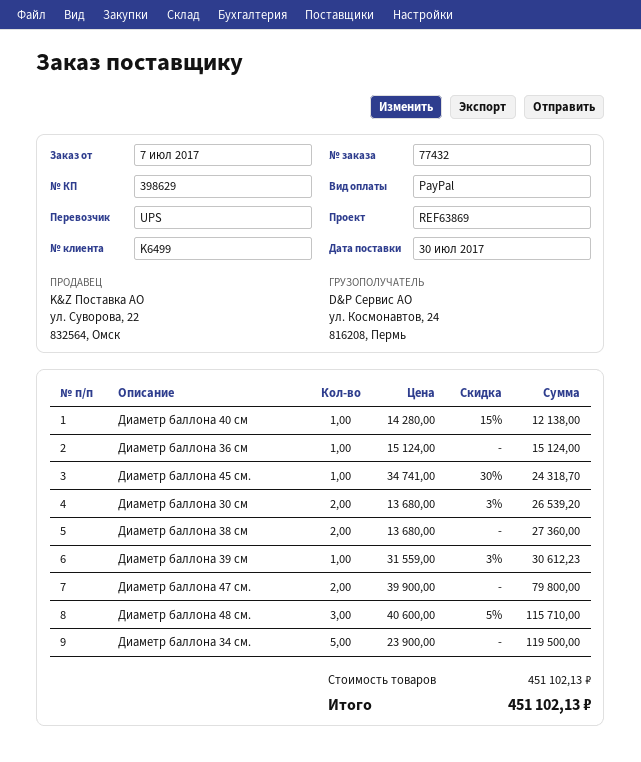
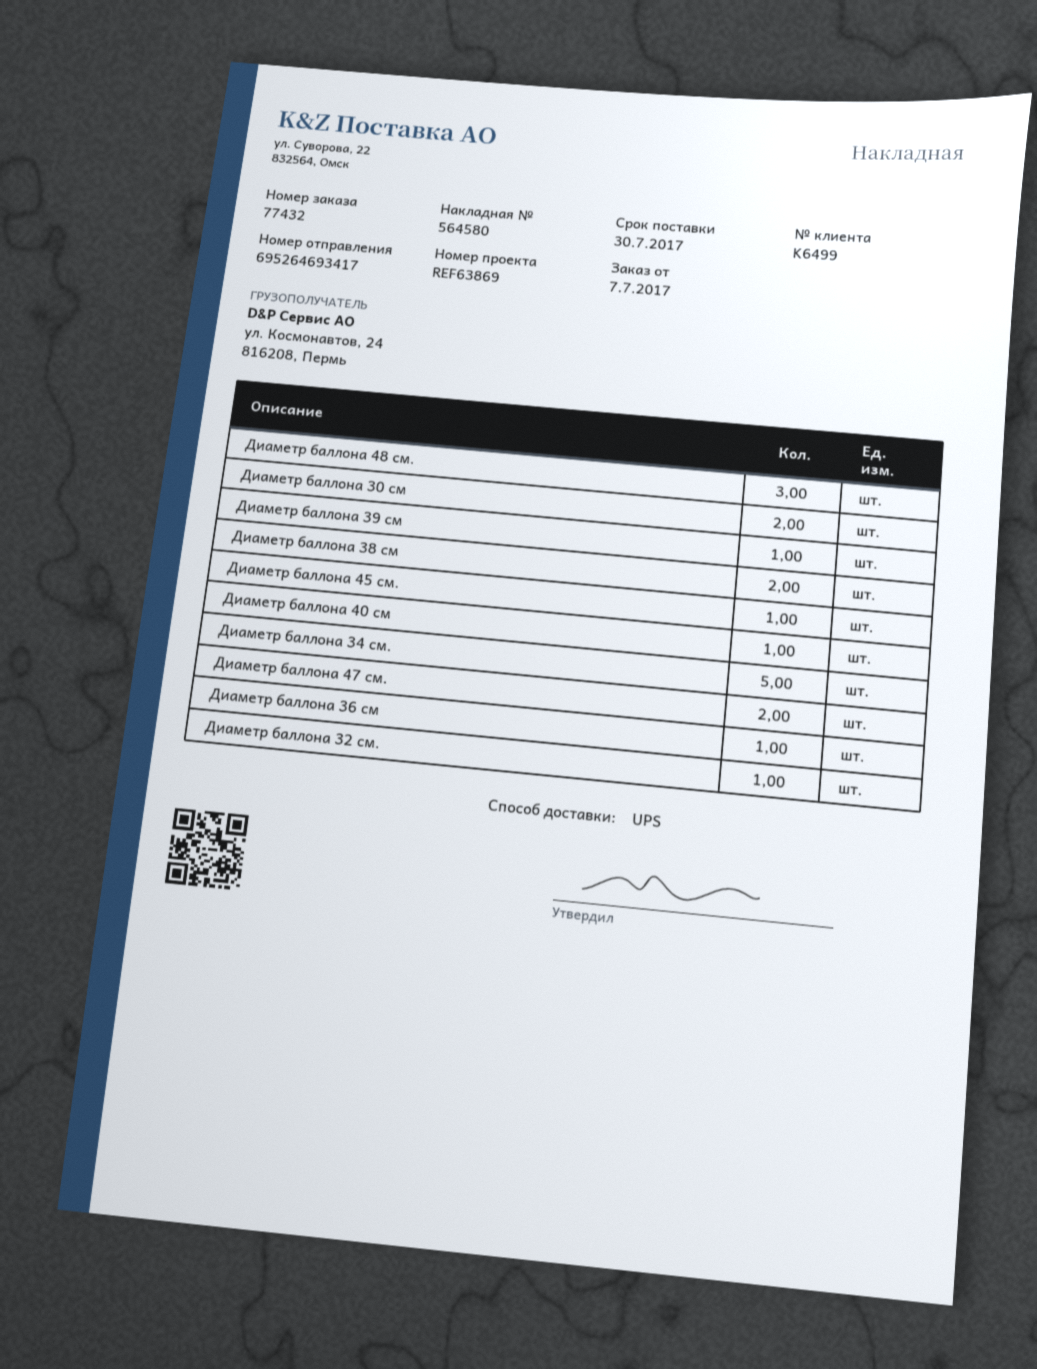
Диаметр баллона 32 см.: none -> 1

